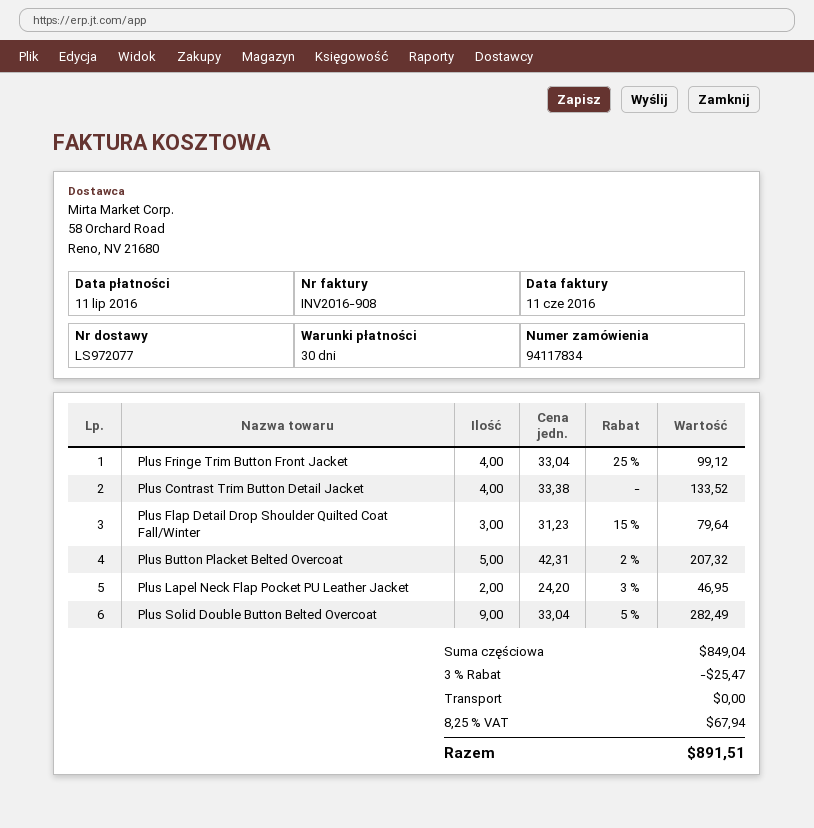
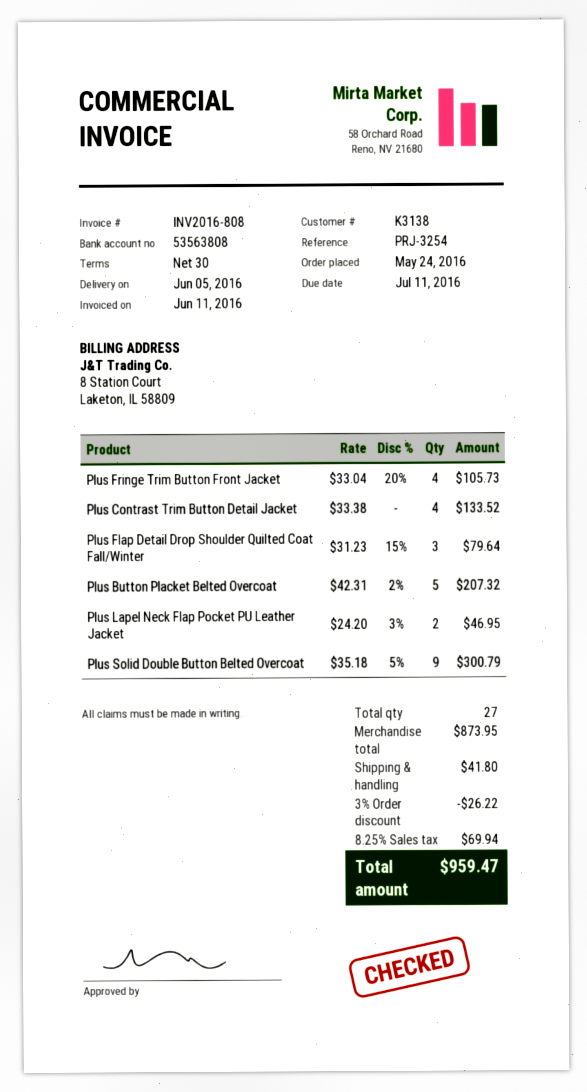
invoice number: INV2016-908 -> INV2016-808
Plus Fringe Trim Button Front Jacket: 4 x 33.04 - 25% = 99.12 -> 4 x 33.04 - 20% = 105.73
Plus Solid Double Button Belted Overcoat: 9 x 33.04 - 5% = 282.49 -> 9 x 35.18 - 5% = 300.79
subtotal: 849.04 -> 873.95
discount: 3% = 25.47 -> 3% = 26.22
shipping: 0.00 -> 41.80
tax: 8.25% = 67.94 -> 8.25% = 69.94
total: 891.51 -> 959.47

